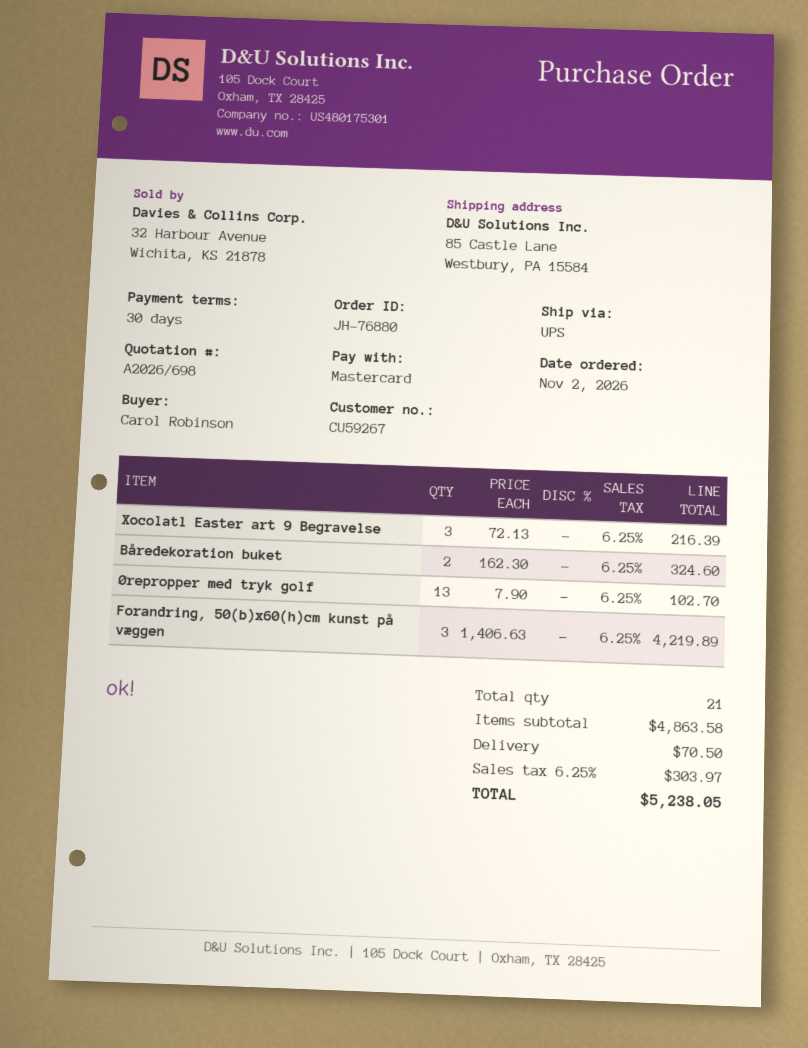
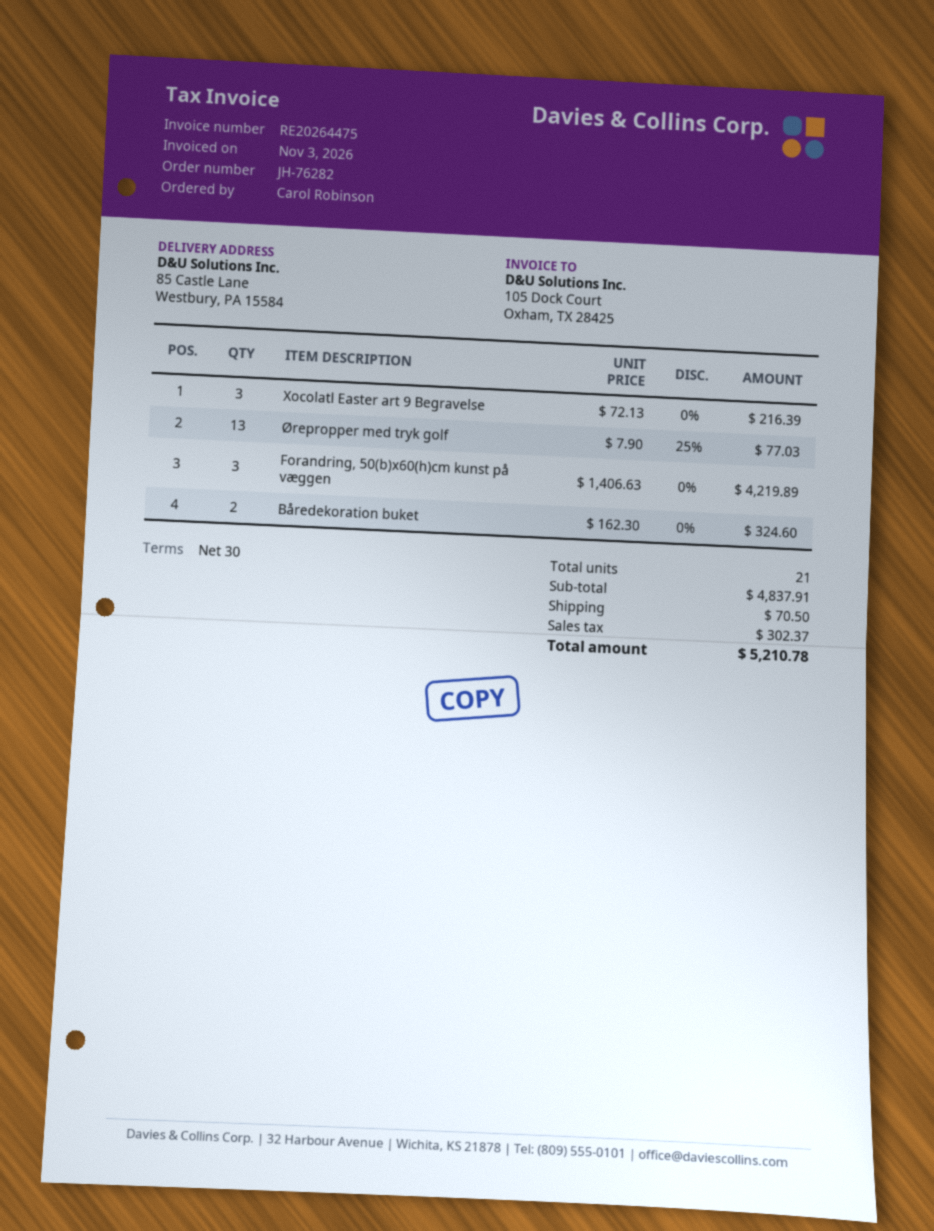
order number: JH-76880 -> JH-76282
Ørepropper med tryk golf: 13 x 7.90 = 102.70 -> 13 x 7.90 - 25% = 77.03
subtotal: 4863.58 -> 4837.91
tax: 303.97 -> 302.37
total: 5238.05 -> 5210.78

